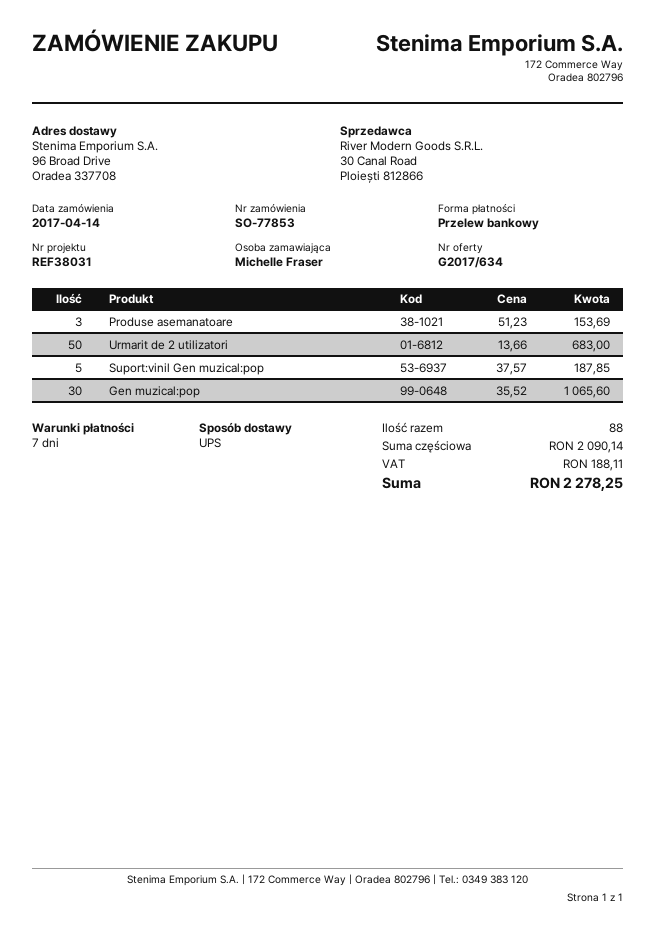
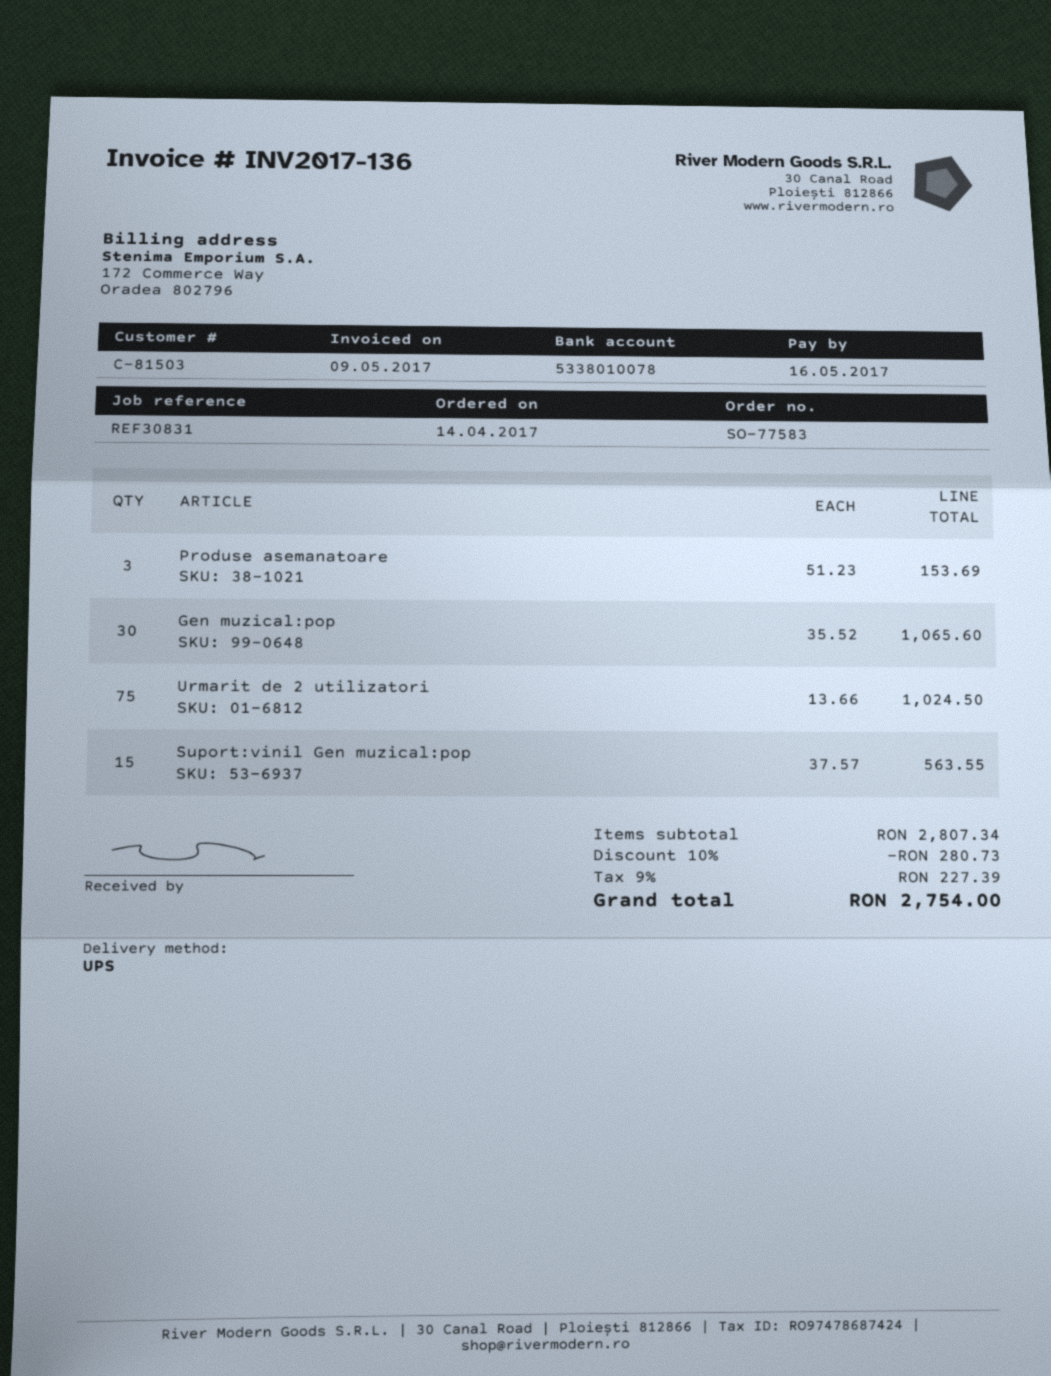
order number: SO-77853 -> SO-77583
reference: REF38031 -> REF30831
Urmarit de 2 utilizatori: 50 x 13.66 = 683.00 -> 75 x 13.66 = 1024.50
Suport:vinil Gen muzical:pop: 5 x 37.57 = 187.85 -> 15 x 37.57 = 563.55
subtotal: 2090.14 -> 2807.34
discount: none -> 10% = 280.73
tax: 188.11 -> 227.39
total: 2278.25 -> 2754.00

